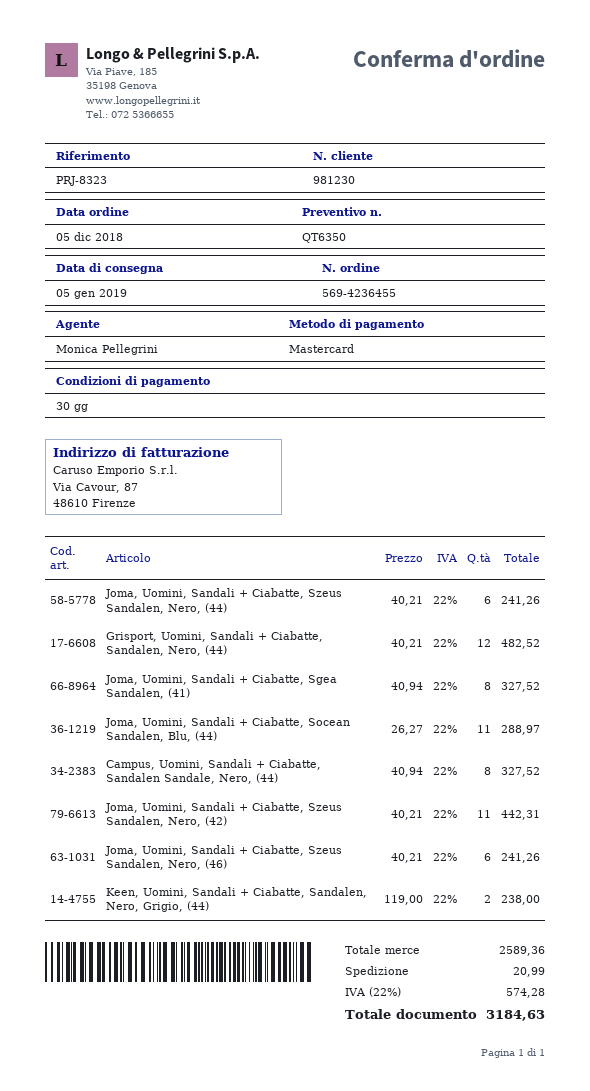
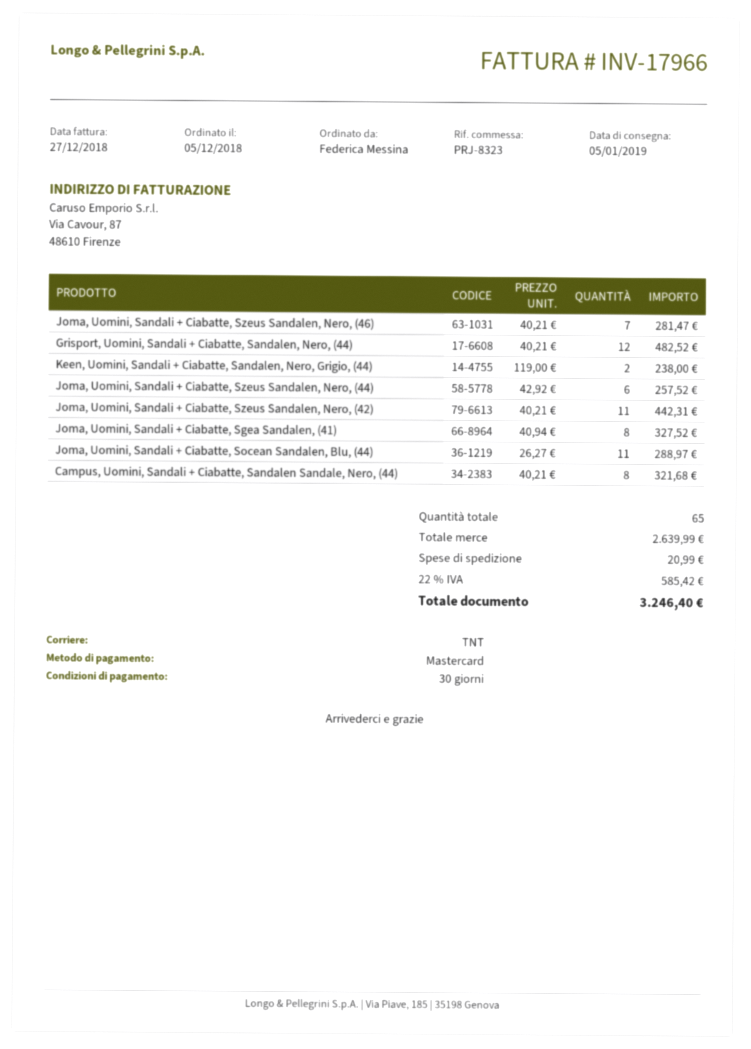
Joma, Uomini, Sandali + Ciabatte, Szeus Sandalen, Nero, (44): 6 x 40.21 = 241.26 -> 6 x 42.92 = 257.52
Campus, Uomini, Sandali + Ciabatte, Sandalen Sandale, Nero, (44): 8 x 40.94 = 327.52 -> 8 x 40.21 = 321.68
Joma, Uomini, Sandali + Ciabatte, Szeus Sandalen, Nero, (46): 6 x 40.21 = 241.26 -> 7 x 40.21 = 281.47
subtotal: 2589.36 -> 2639.99
tax: 22% = 574.28 -> 22% = 585.42
total: 3184.63 -> 3246.40

